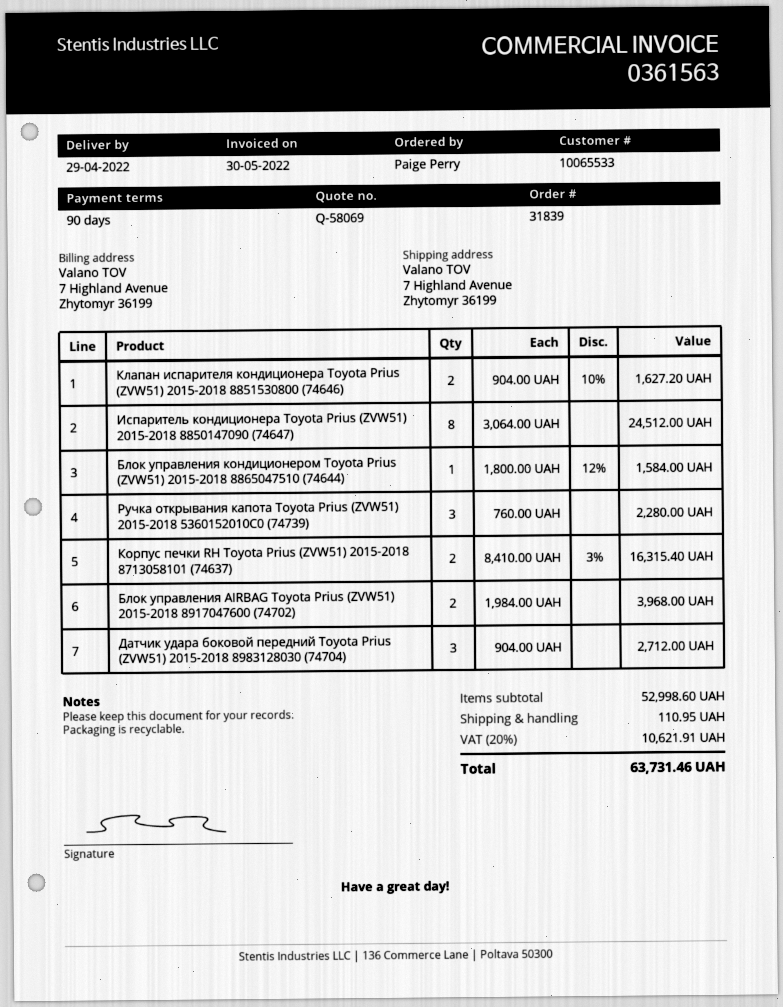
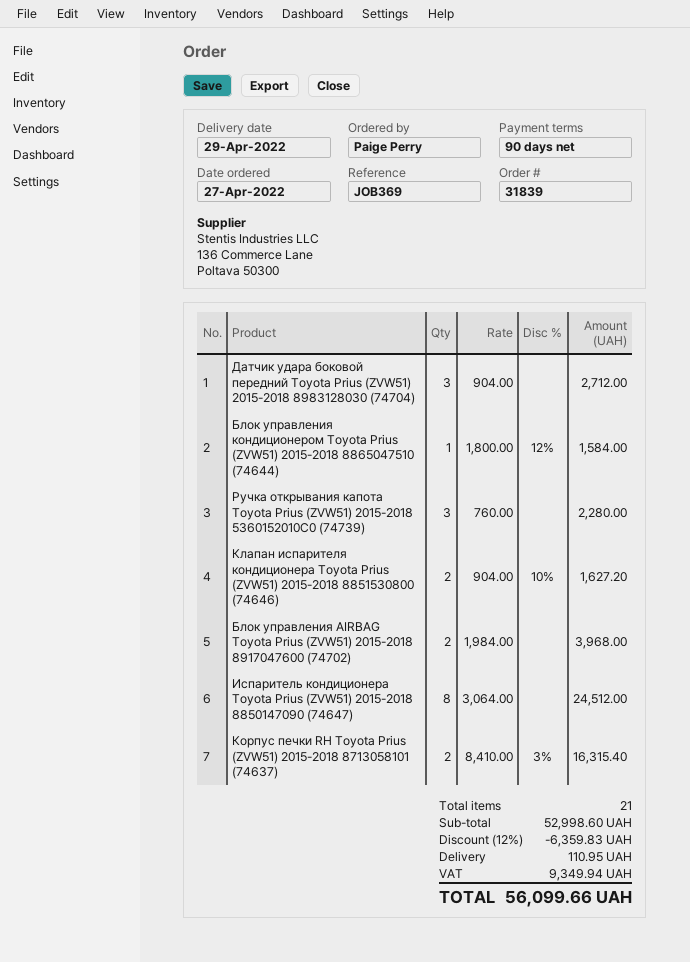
discount: none -> 12% = 6359.83
tax: 10621.91 -> 9349.94
total: 63731.46 -> 56099.66

